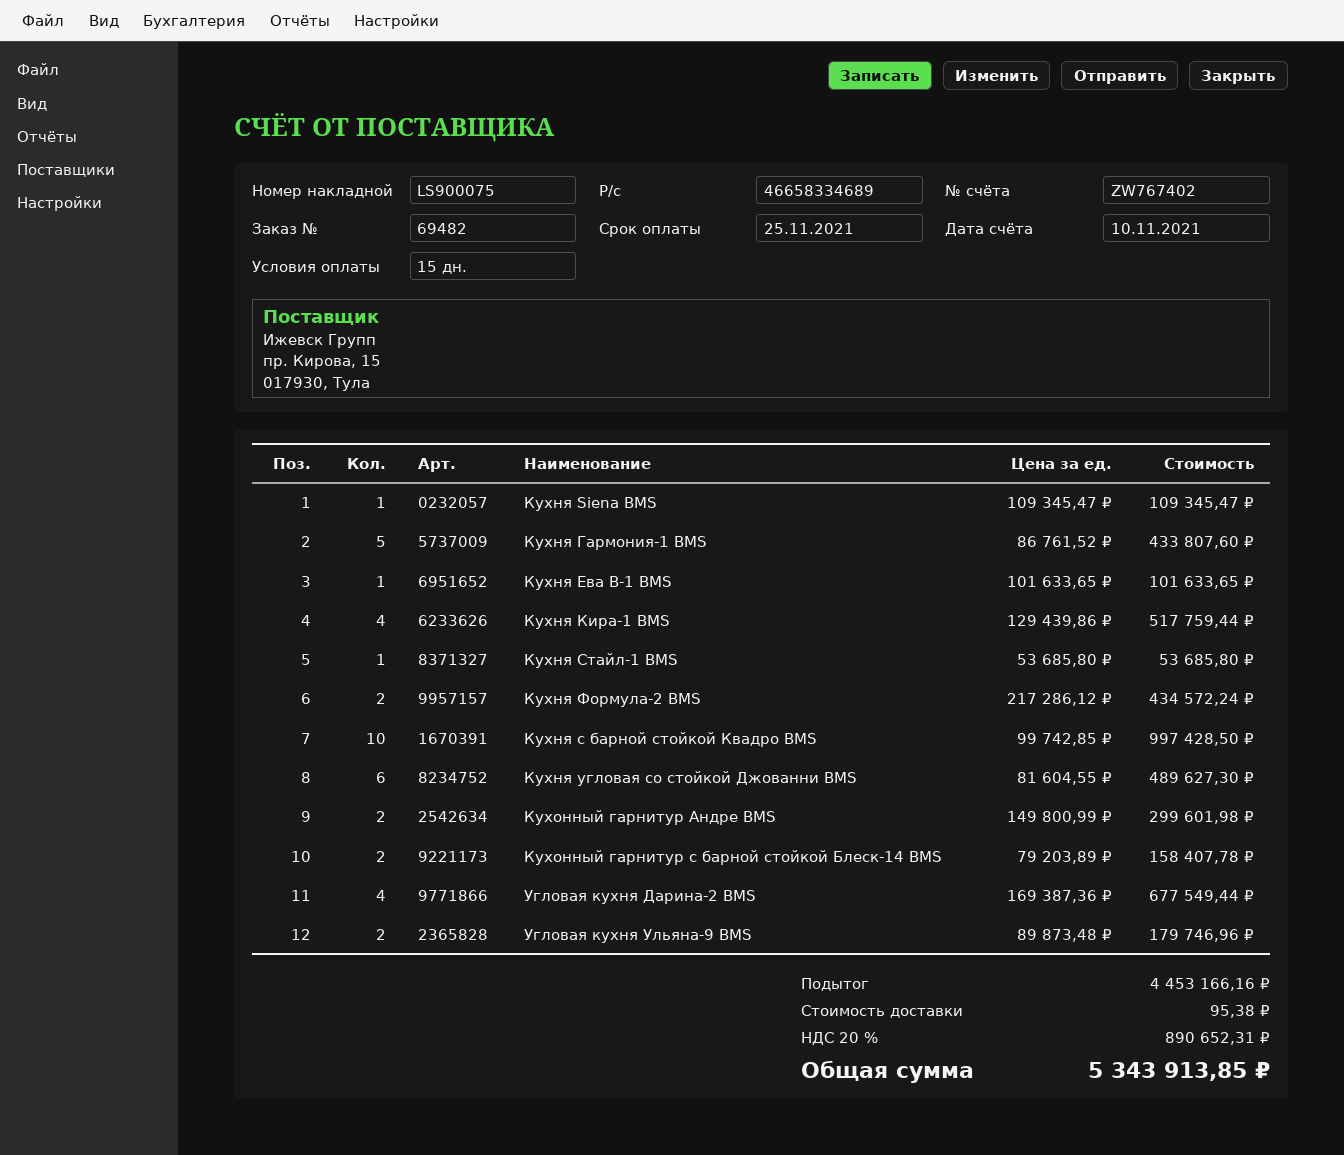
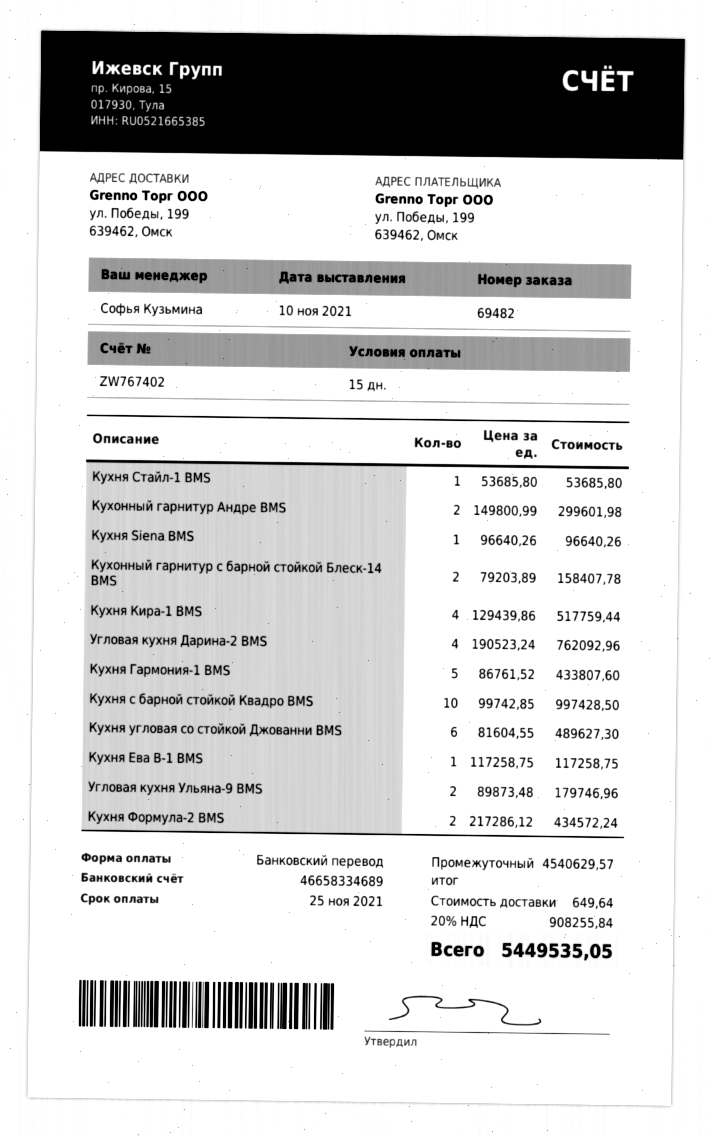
Кухня Siena BMS: 1 x 109345.47 = 109345.47 -> 1 x 96640.26 = 96640.26
Кухня Ева В-1 BMS: 1 x 101633.65 = 101633.65 -> 1 x 117258.75 = 117258.75
Угловая кухня Дарина-2 BMS: 4 x 169387.36 = 677549.44 -> 4 x 190523.24 = 762092.96
subtotal: 4453166.16 -> 4540629.57
shipping: 95.38 -> 649.64
tax: 20% = 890652.31 -> 20% = 908255.84
total: 5343913.85 -> 5449535.05

